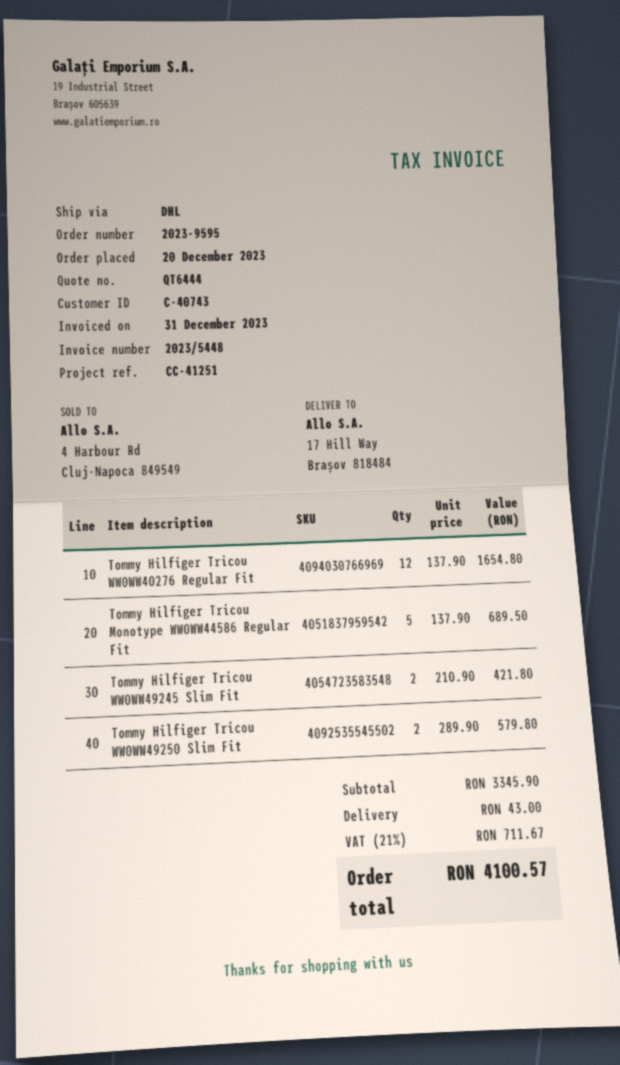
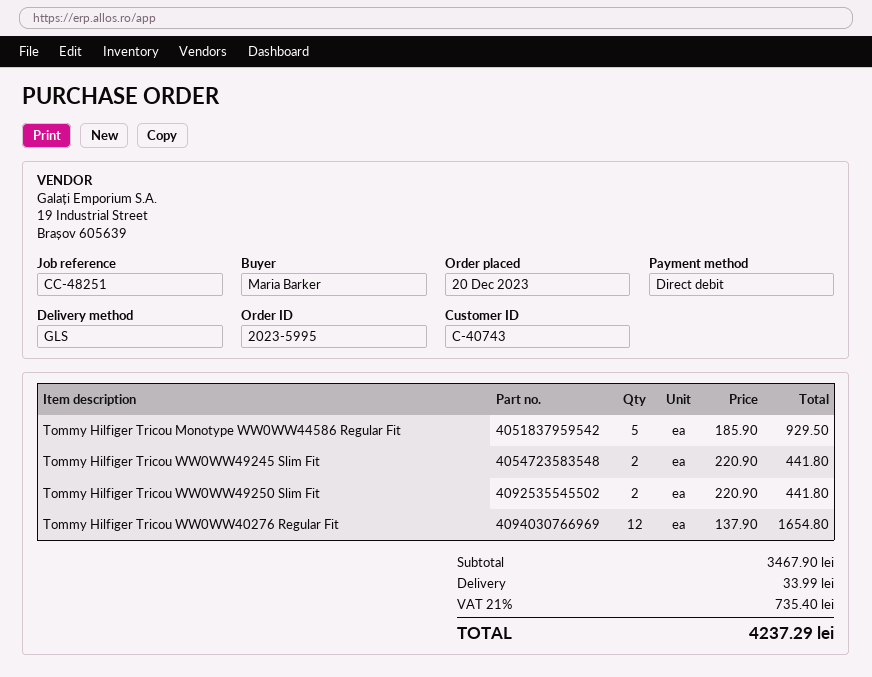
order number: 2023-9595 -> 2023-5995
reference: CC-41251 -> CC-48251
shipping method: DHL -> GLS
Tommy Hilfiger Tricou Monotype WW0WW44586 Regular Fit: 5 x 137.90 = 689.50 -> 5 x 185.90 = 929.50
Tommy Hilfiger Tricou WW0WW49245 Slim Fit: 2 x 210.90 = 421.80 -> 2 x 220.90 = 441.80
Tommy Hilfiger Tricou WW0WW49250 Slim Fit: 2 x 289.90 = 579.80 -> 2 x 220.90 = 441.80
subtotal: 3345.90 -> 3467.90
shipping: 43.00 -> 33.99
tax: 21% = 711.67 -> 21% = 735.40
total: 4100.57 -> 4237.29

